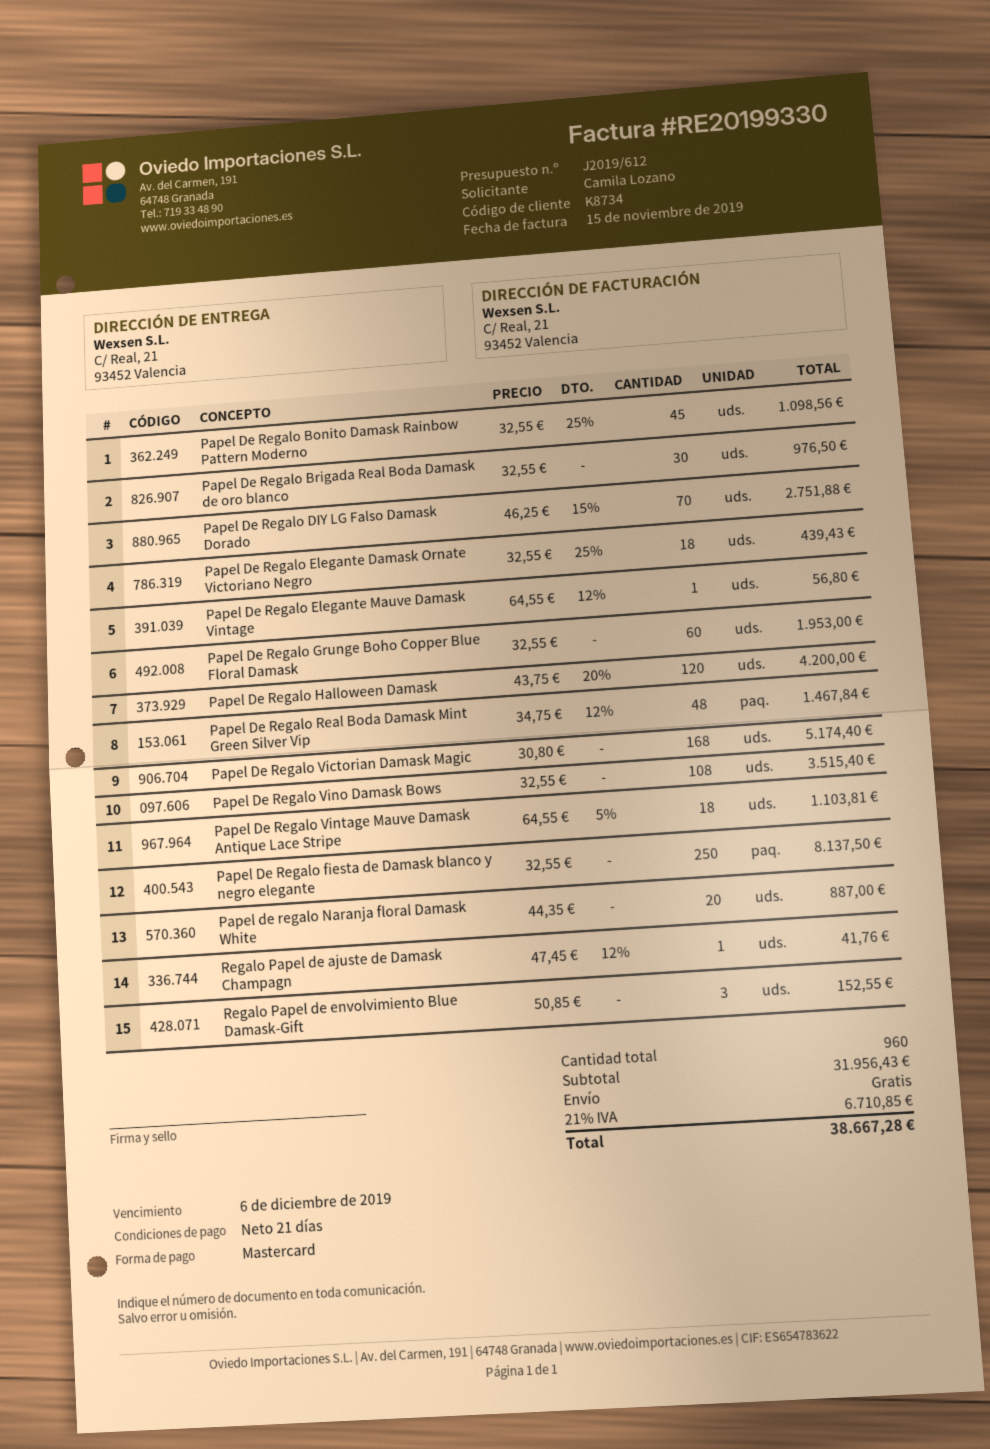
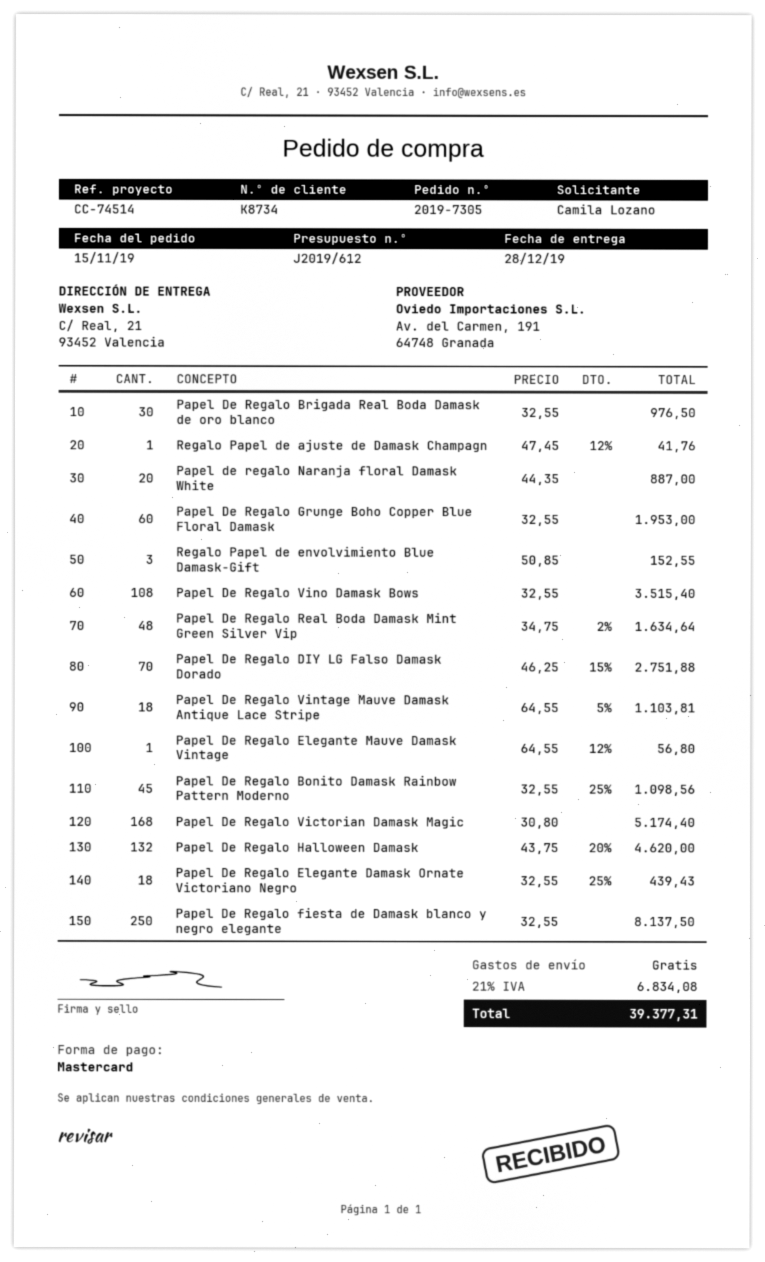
Papel De Regalo Halloween Damask: 120 x 43.75 - 20% = 4200.00 -> 132 x 43.75 - 20% = 4620.00
Papel De Regalo Real Boda Damask Mint Green Silver Vip: 48 x 34.75 - 12% = 1467.84 -> 48 x 34.75 - 2% = 1634.64
tax: 21% = 6710.85 -> 21% = 6834.08
total: 38667.28 -> 39377.31

